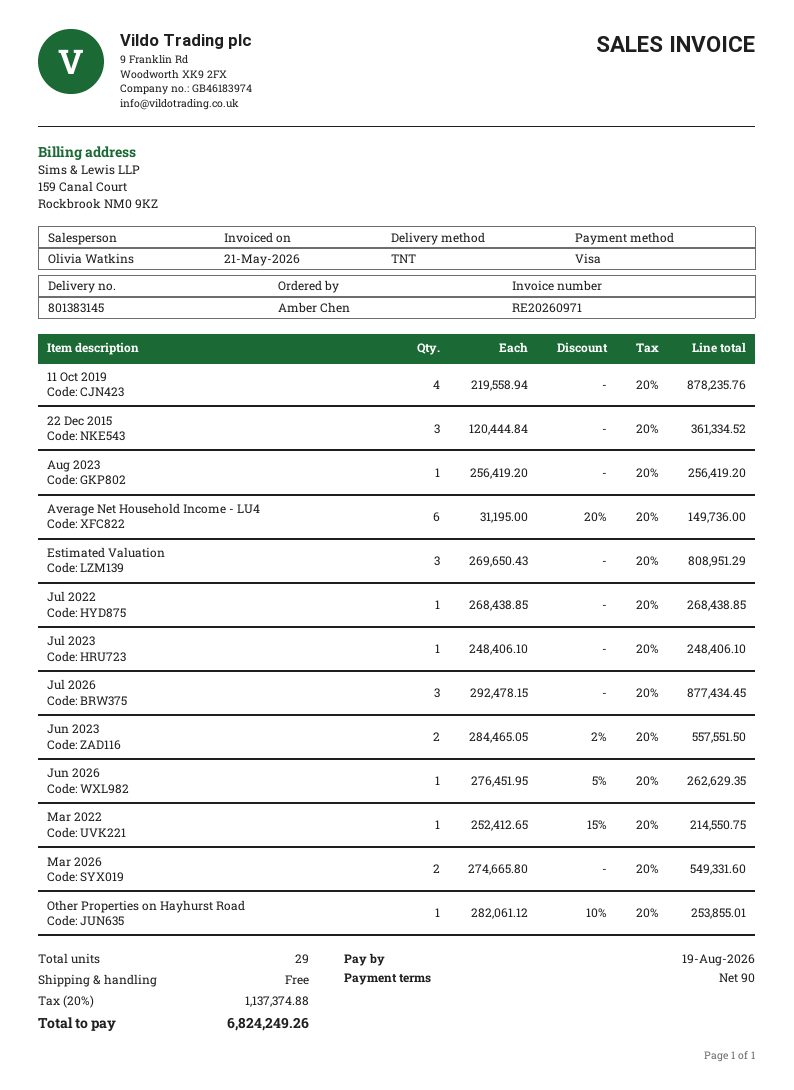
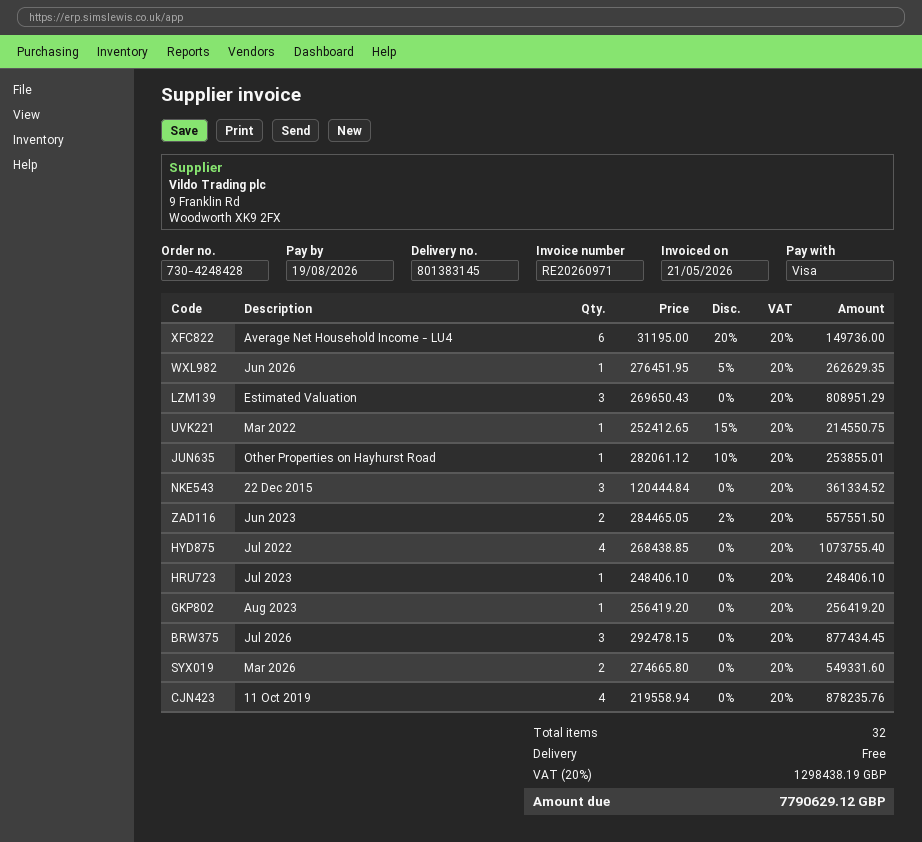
Jul 2022: 1 x 268438.85 = 268438.85 -> 4 x 268438.85 = 1073755.40
total quantity: 29 -> 32
tax: 20% = 1137374.88 -> 20% = 1298438.19
total: 6824249.26 -> 7790629.12

